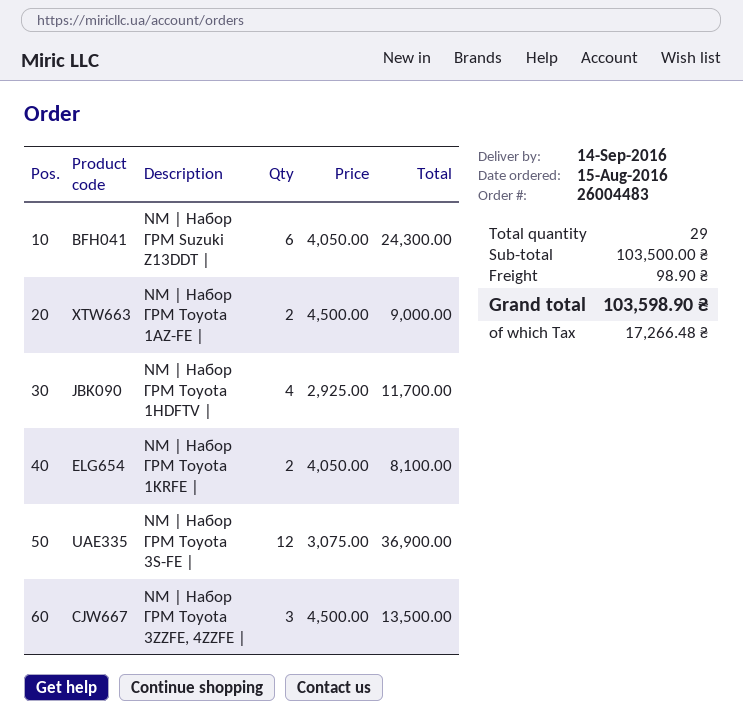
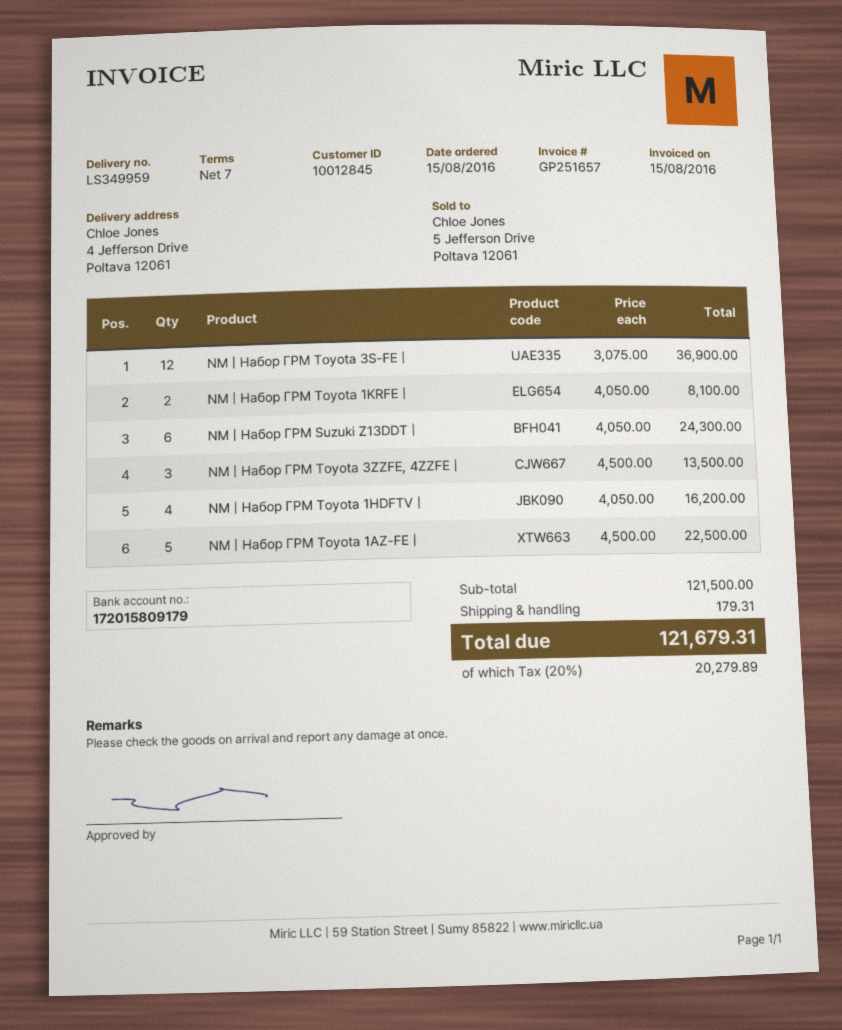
NM | Набор ГРМ Toyota 1AZ-FE |: 2 x 4500.00 = 9000.00 -> 5 x 4500.00 = 22500.00
NM | Набор ГРМ Toyota 1HDFTV |: 4 x 2925.00 = 11700.00 -> 4 x 4050.00 = 16200.00
subtotal: 103500.00 -> 121500.00
shipping: 98.90 -> 179.31
tax: 17266.48 -> 20279.89
total: 103598.90 -> 121679.31

